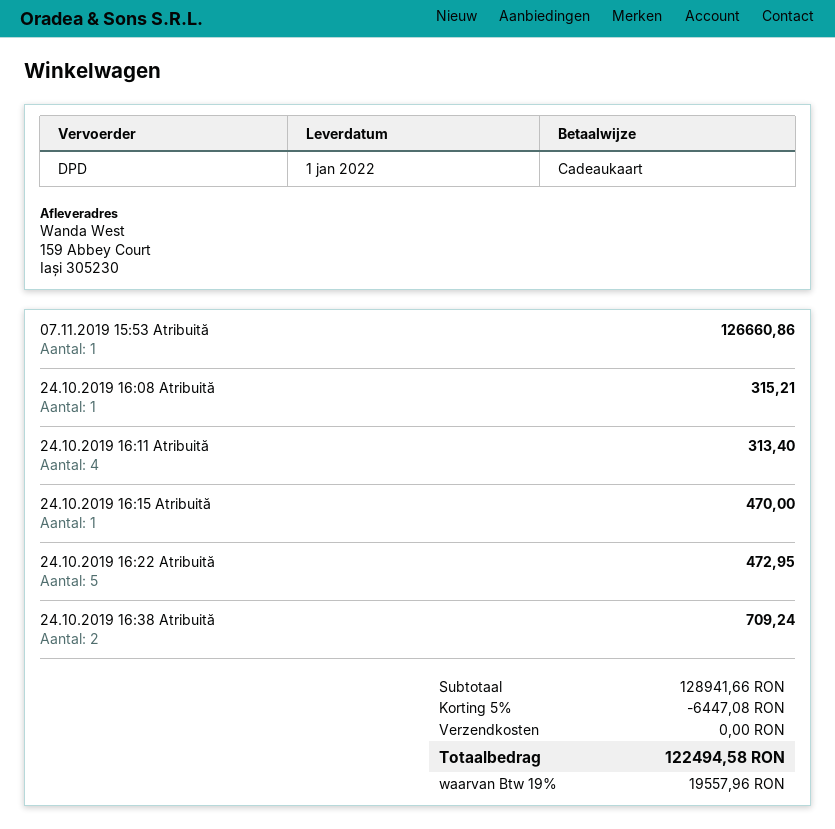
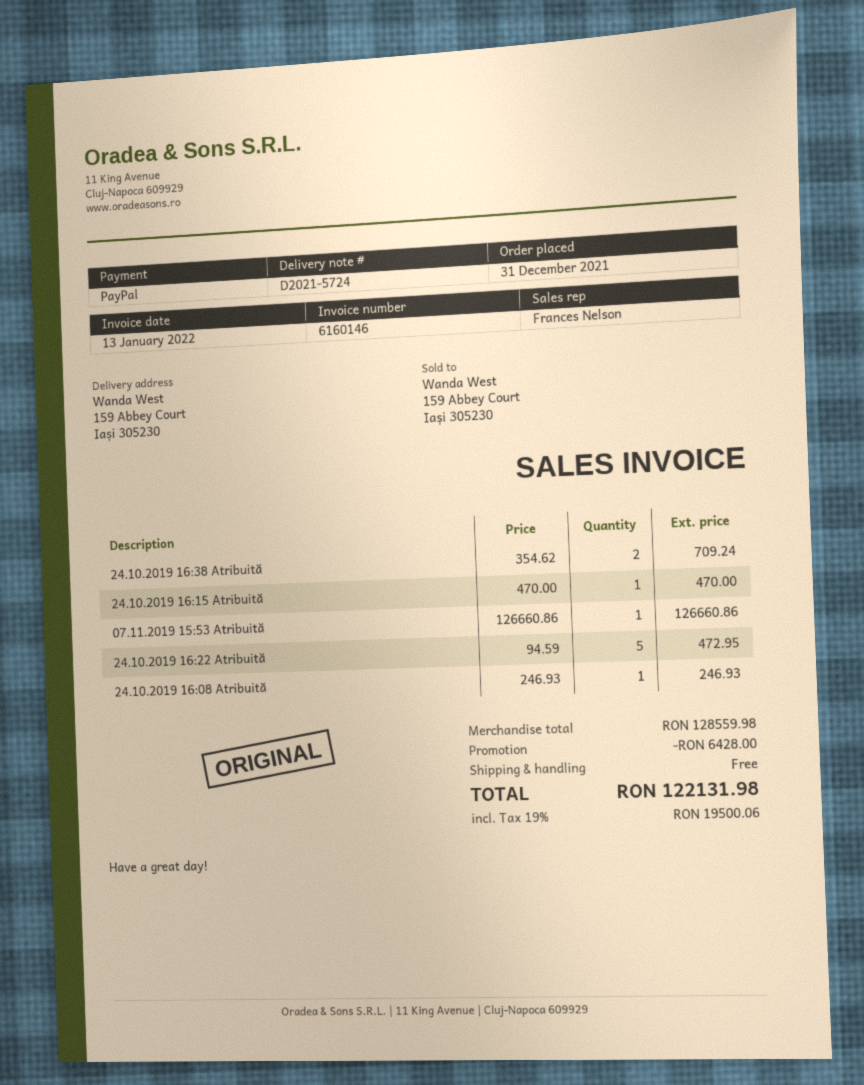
payment method: gift card -> PayPal
24.10.2019 16:08 Atribuită: 1 for 315.21 -> 1 for 246.93
24.10.2019 16:11 Atribuită: 4 for 313.40 -> none
subtotal: 128941.66 -> 128559.98
discount: 6447.08 -> 6428.00
tax: 19% = 19557.96 -> 19% = 19500.06
total: 122494.58 -> 122131.98

